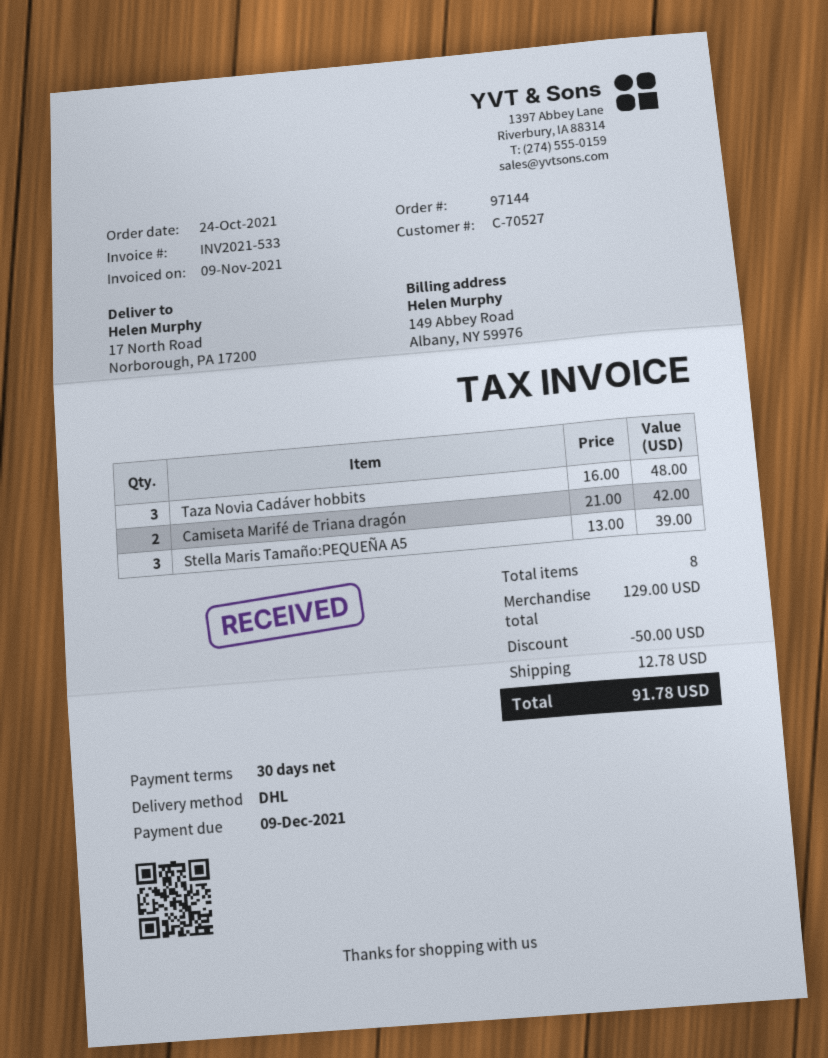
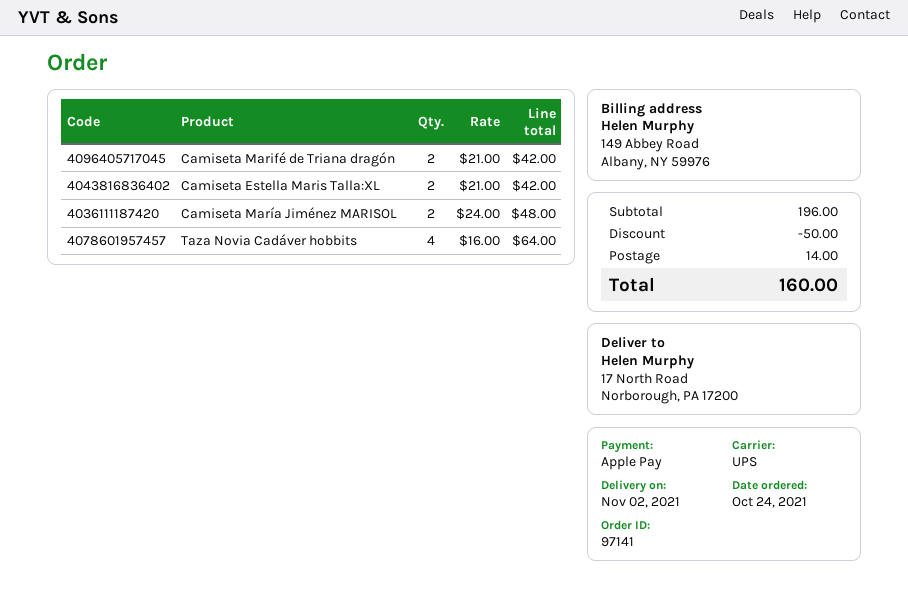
order number: 97144 -> 97141
shipping method: DHL -> UPS
Taza Novia Cadáver hobbits: 3 x 16.00 = 48.00 -> 4 x 16.00 = 64.00
Stella Maris Tamaño:PEQUEÑA A5: 3 x 13.00 = 39.00 -> none
Camiseta Estella Maris Talla:XL: none -> 2 x 21.00 = 42.00
Camiseta María Jiménez MARISOL: none -> 2 x 24.00 = 48.00
subtotal: 129.00 -> 196.00
shipping: 12.78 -> 14.00
total: 91.78 -> 160.00

